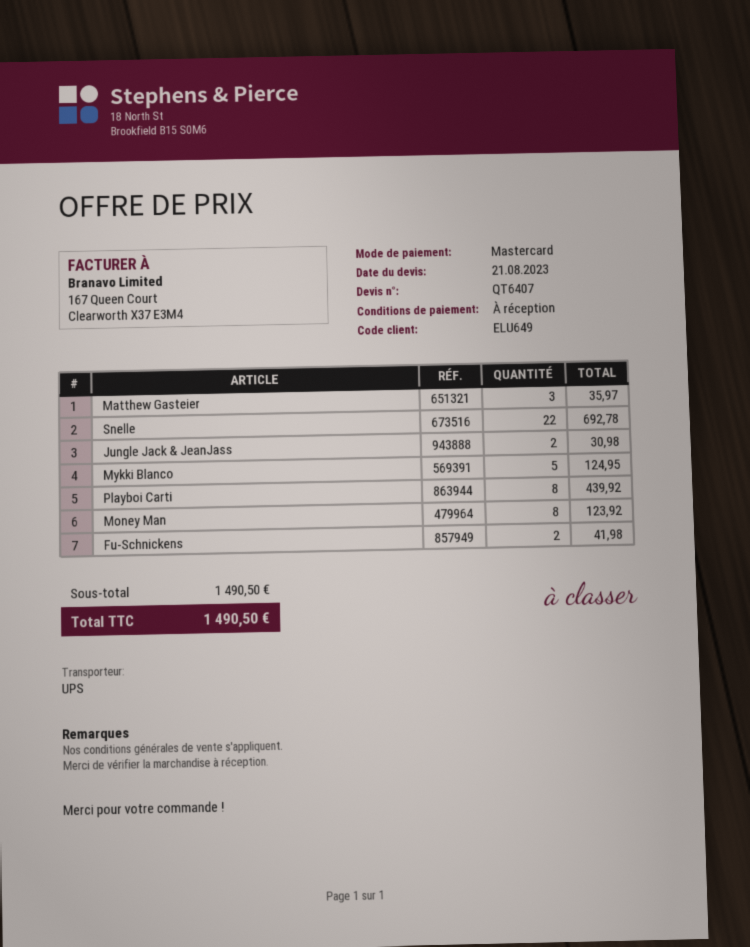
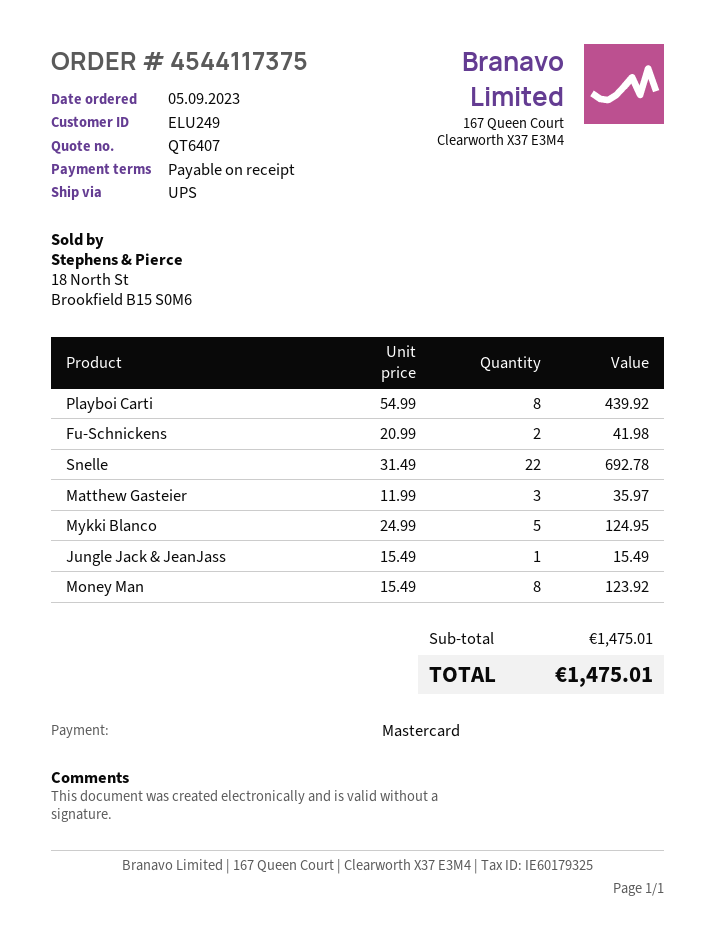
customer number: ELU649 -> ELU249
Jungle Jack & JeanJass: 2 for 30.98 -> 1 for 15.49
subtotal: 1490.50 -> 1475.01
total: 1490.50 -> 1475.01

